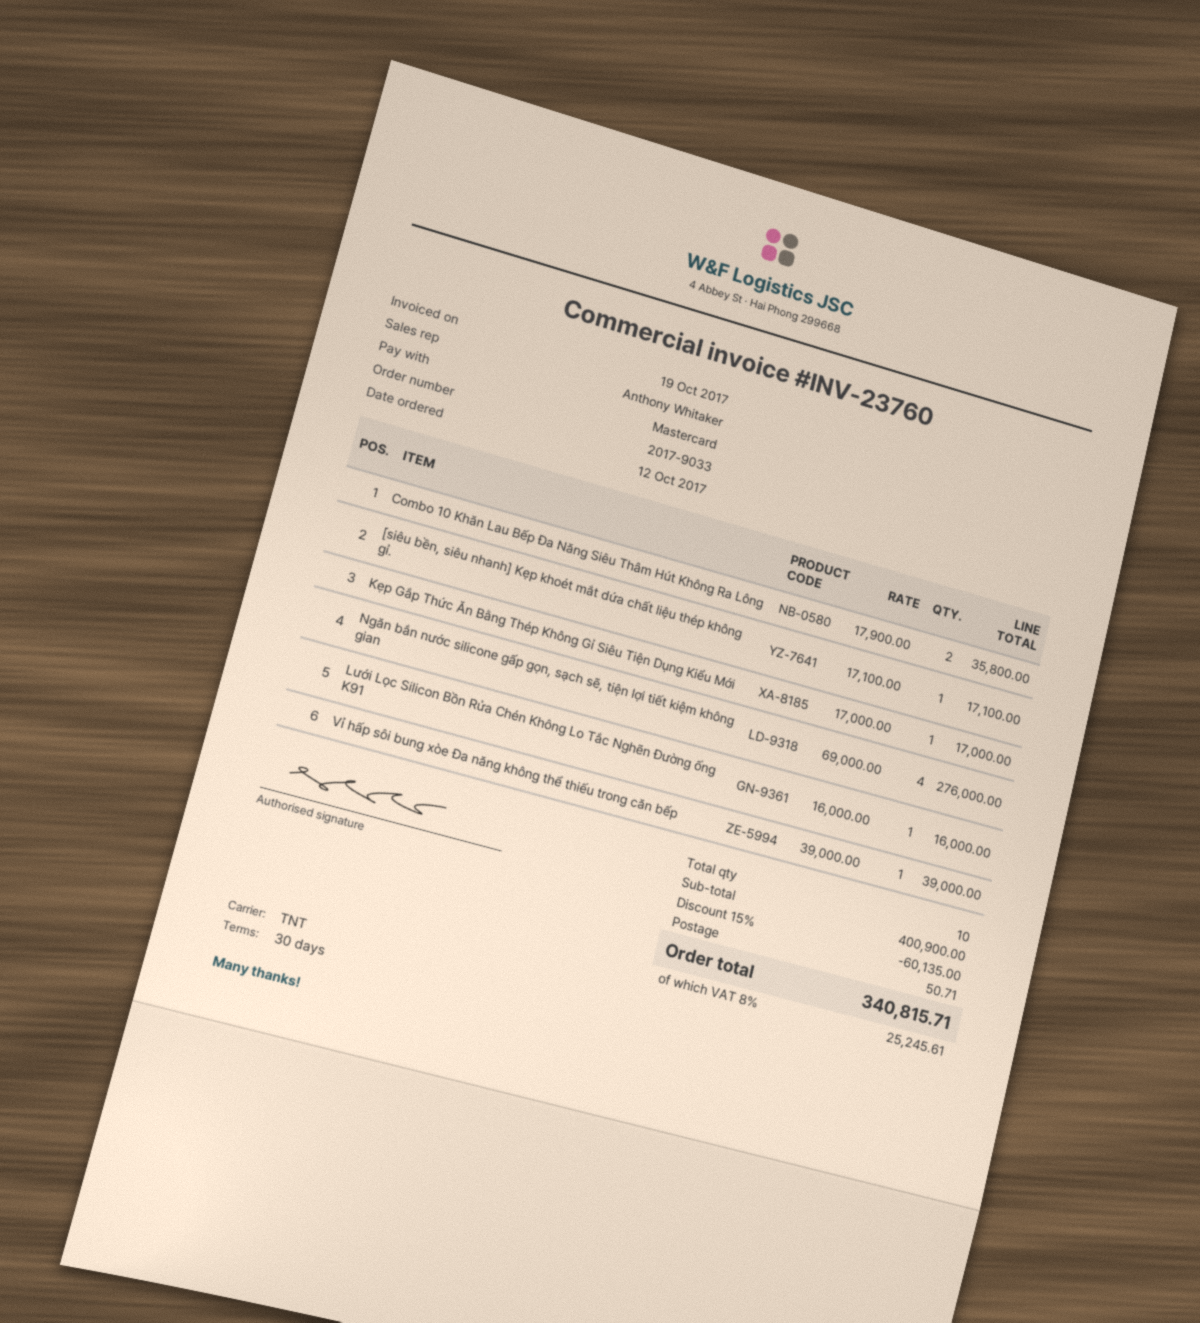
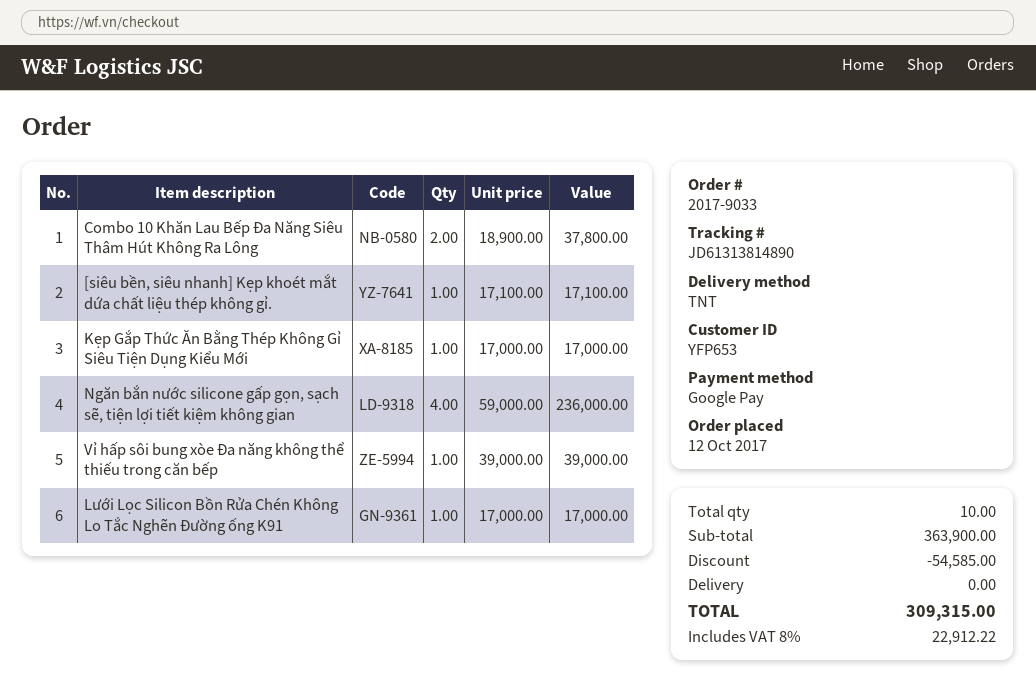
payment method: Mastercard -> Google Pay
Combo 10 Khăn Lau Bếp Đa Năng Siêu Thâm Hút Không Ra Lông: 2 x 17900.00 = 35800.00 -> 2 x 18900.00 = 37800.00
Ngăn bắn nước silicone gấp gọn, sạch sẽ, tiện lợi tiết kiệm không gian: 4 x 69000.00 = 276000.00 -> 4 x 59000.00 = 236000.00
Lưới Lọc Silicon Bồn Rửa Chén Không Lo Tắc Nghẽn Đường ống K91: 1 x 16000.00 = 16000.00 -> 1 x 17000.00 = 17000.00
subtotal: 400900.00 -> 363900.00
discount: 60135.00 -> 54585.00
shipping: 50.71 -> 0.00
tax: 8% = 25245.61 -> 8% = 22912.22
total: 340815.71 -> 309315.00

